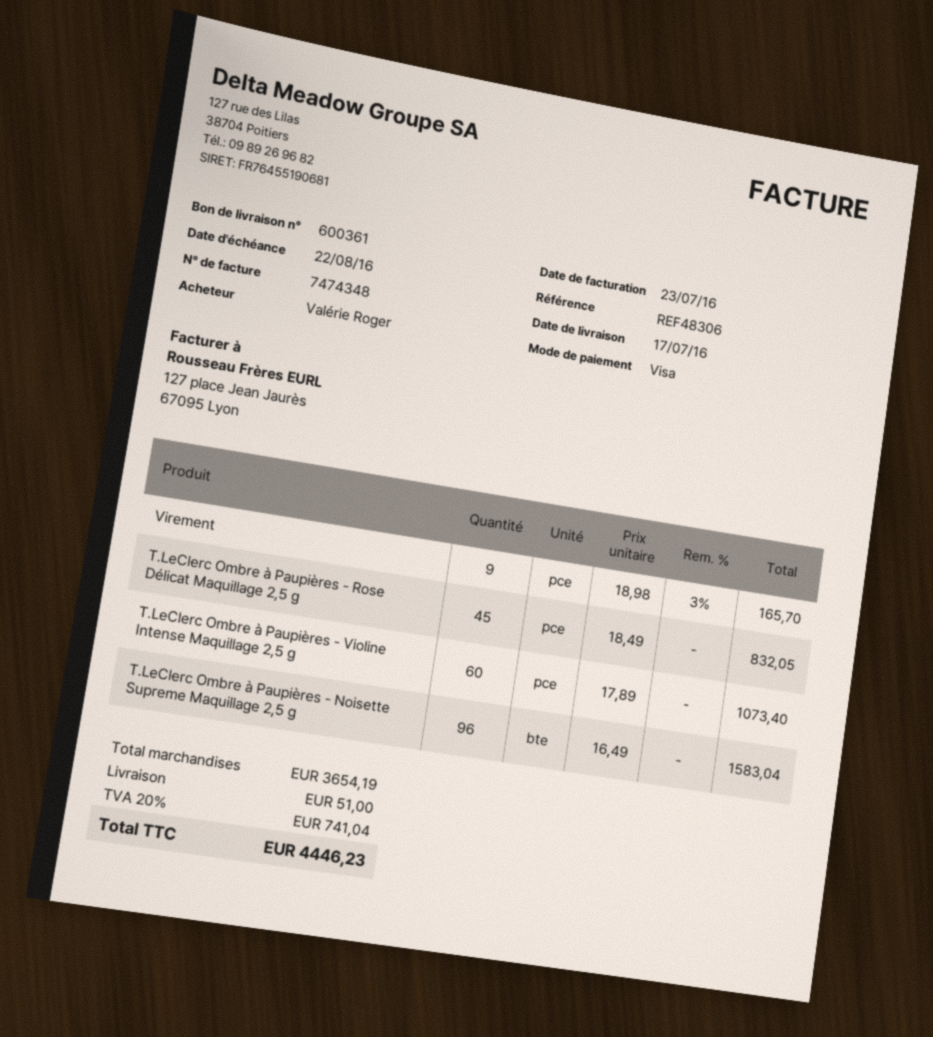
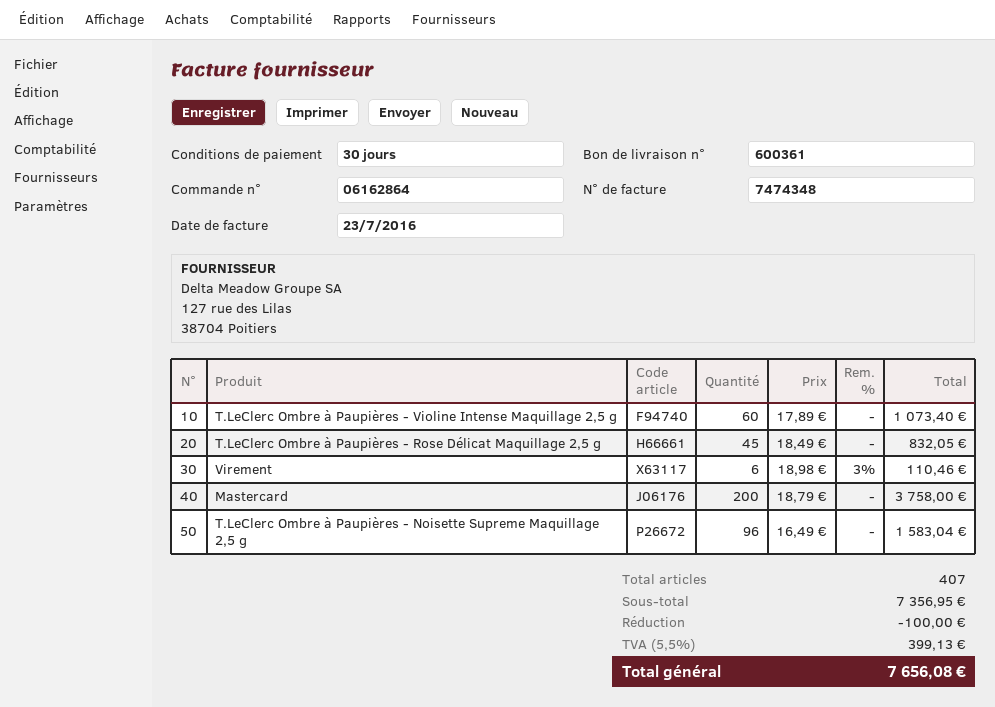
Virement: 9 x 18.98 - 3% = 165.70 -> 6 x 18.98 - 3% = 110.46
Mastercard: none -> 200 x 18.79 = 3758.00
subtotal: 3654.19 -> 7356.95
discount: none -> 100.00
shipping: 51.00 -> none
tax: 20% = 741.04 -> 5.5% = 399.13
total: 4446.23 -> 7656.08

